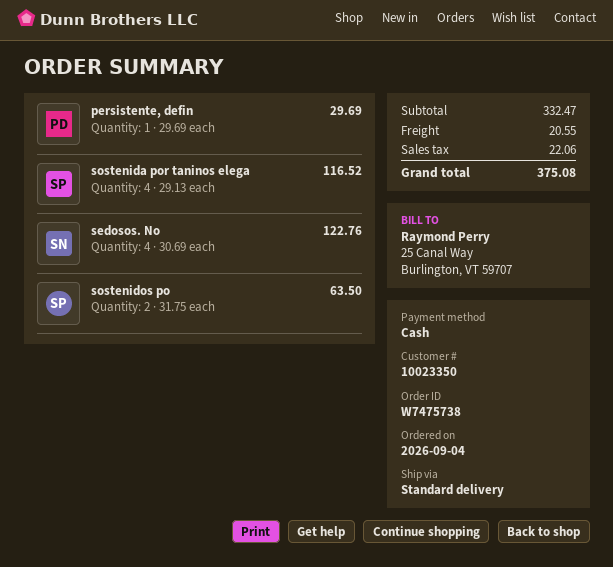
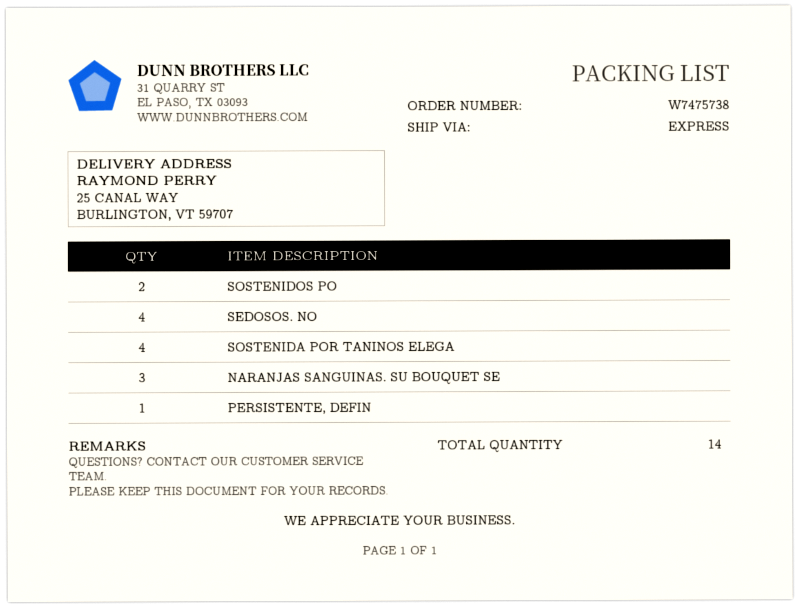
shipping method: standard -> express
NARANJAS SANGUINAS. SU BOUQUET SE: none -> 3

